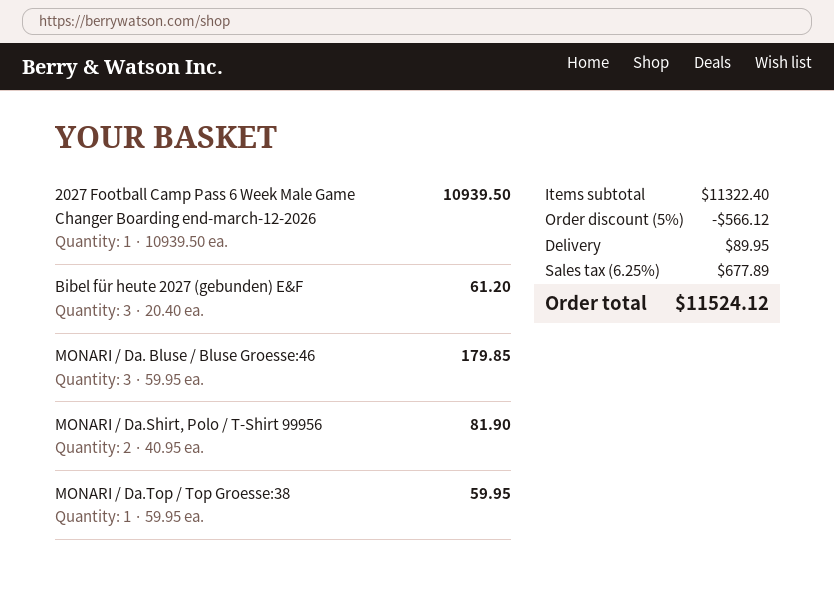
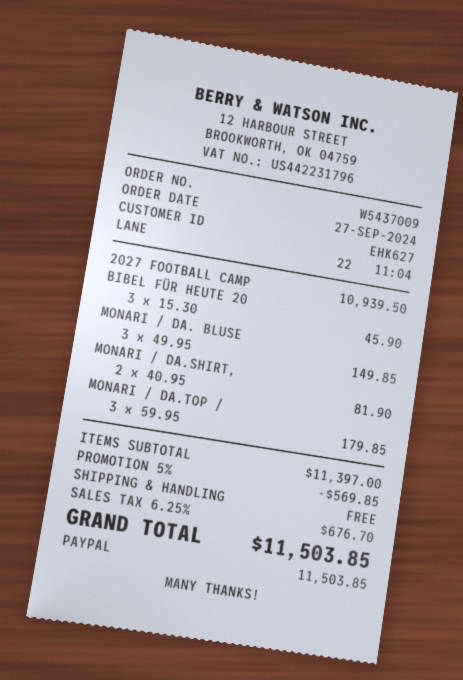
Bibel für heute 2027 (gebunden) E&F: 3 x 20.40 = 61.20 -> 3 x 15.30 = 45.90
MONARI / Da. Bluse / Bluse Groesse:46: 3 x 59.95 = 179.85 -> 3 x 49.95 = 149.85
MONARI / Da.Top / Top Groesse:38: 1 x 59.95 = 59.95 -> 3 x 59.95 = 179.85
subtotal: 11322.40 -> 11397.00
discount: 5% = 566.12 -> 5% = 569.85
shipping: 89.95 -> 0.00
tax: 6.25% = 677.89 -> 6.25% = 676.70
total: 11524.12 -> 11503.85

